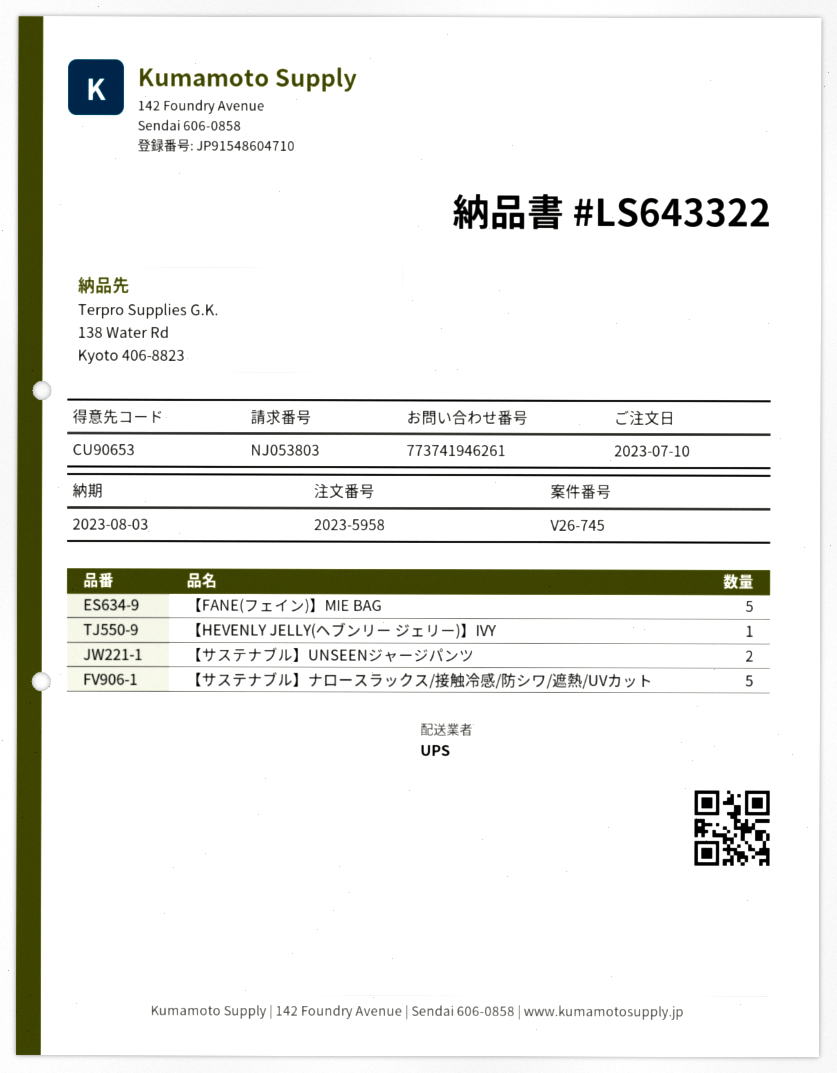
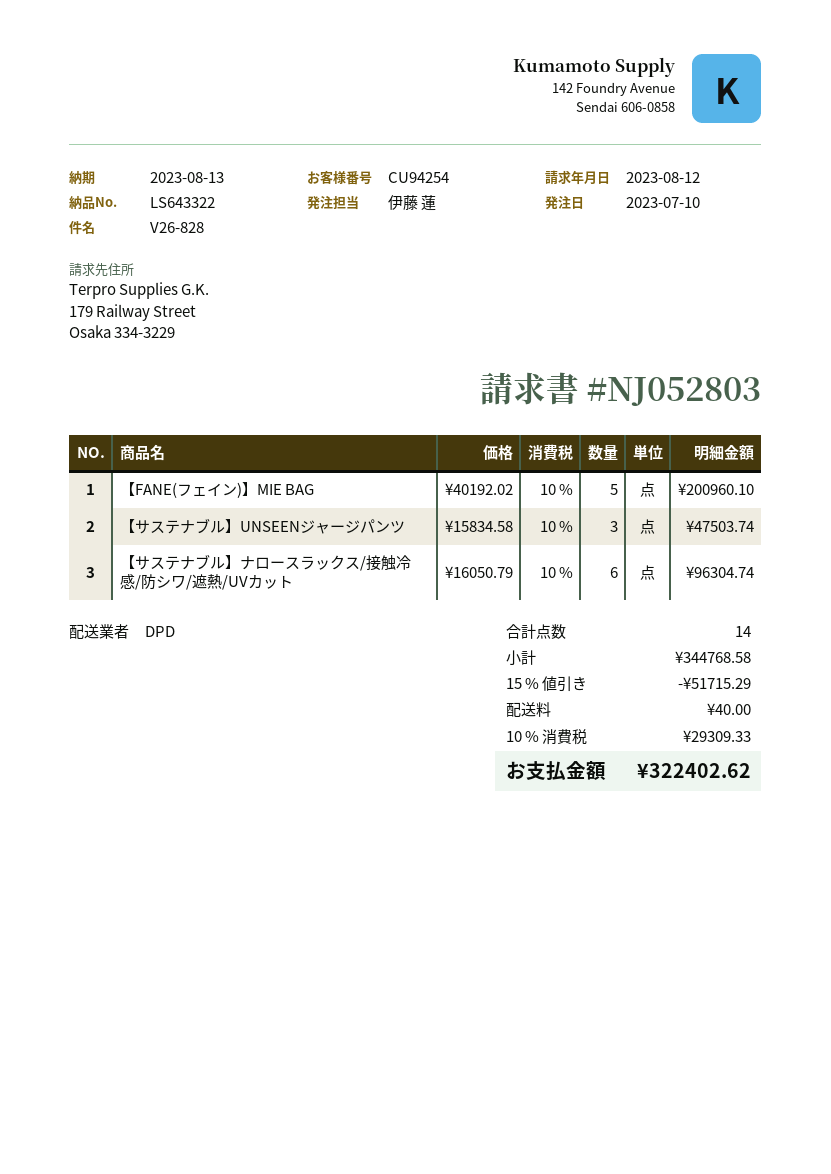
delivery date: 2023-08-03 -> 2023-08-13
invoice number: NJ053803 -> NJ052803
customer number: CU90653 -> CU94254
reference: V26-745 -> V26-828
shipping method: UPS -> DPD
【HEVENLY JELLY(ヘブンリー ジェリー)】IVY: 1 -> none
【サステナブル】UNSEENジャージパンツ: 2 -> 3
【サステナブル】ナロースラックス/接触冷感/防シワ/遮熱/UVカット: 5 -> 6

